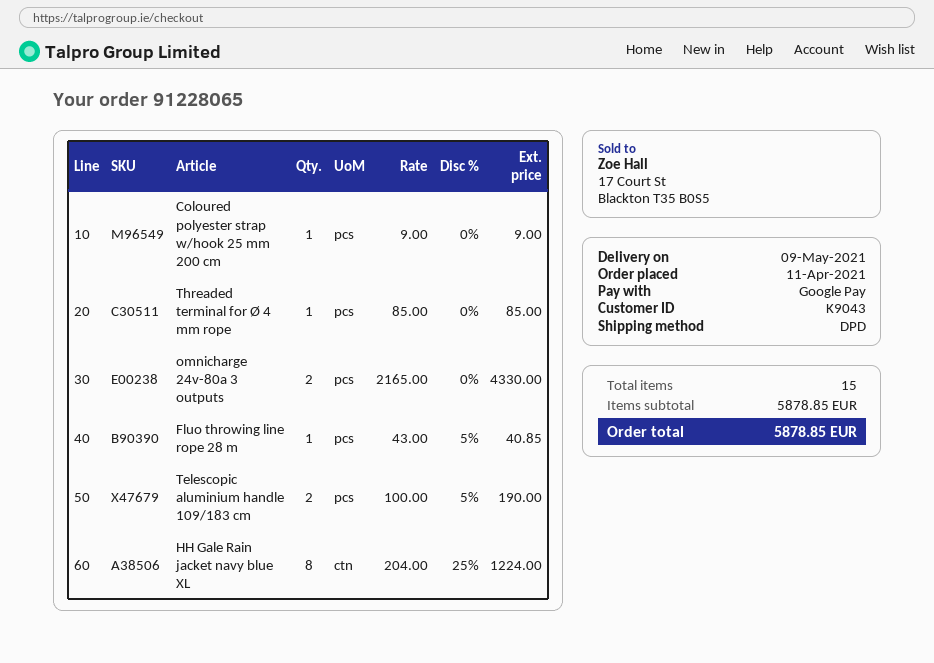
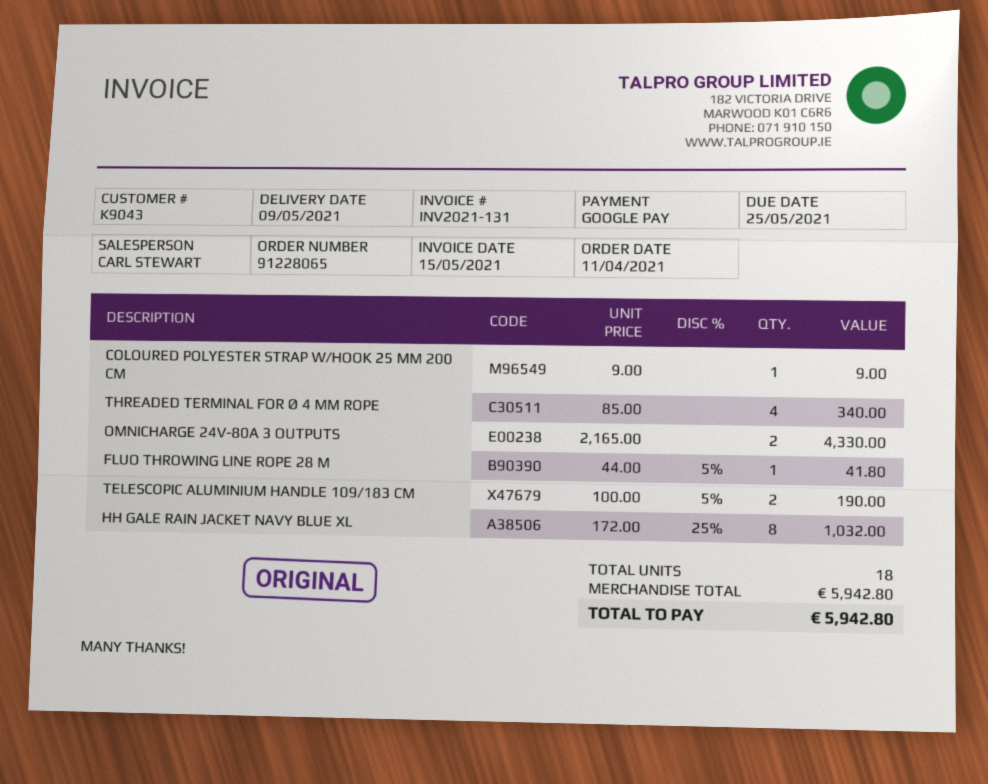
Threaded terminal for Ø 4 mm rope: 1 x 85.00 = 85.00 -> 4 x 85.00 = 340.00
Fluo throwing line rope 28 m: 1 x 43.00 - 5% = 40.85 -> 1 x 44.00 - 5% = 41.80
HH Gale Rain jacket navy blue XL: 8 x 204.00 - 25% = 1224.00 -> 8 x 172.00 - 25% = 1032.00
total quantity: 15 -> 18
subtotal: 5878.85 -> 5942.80
total: 5878.85 -> 5942.80

